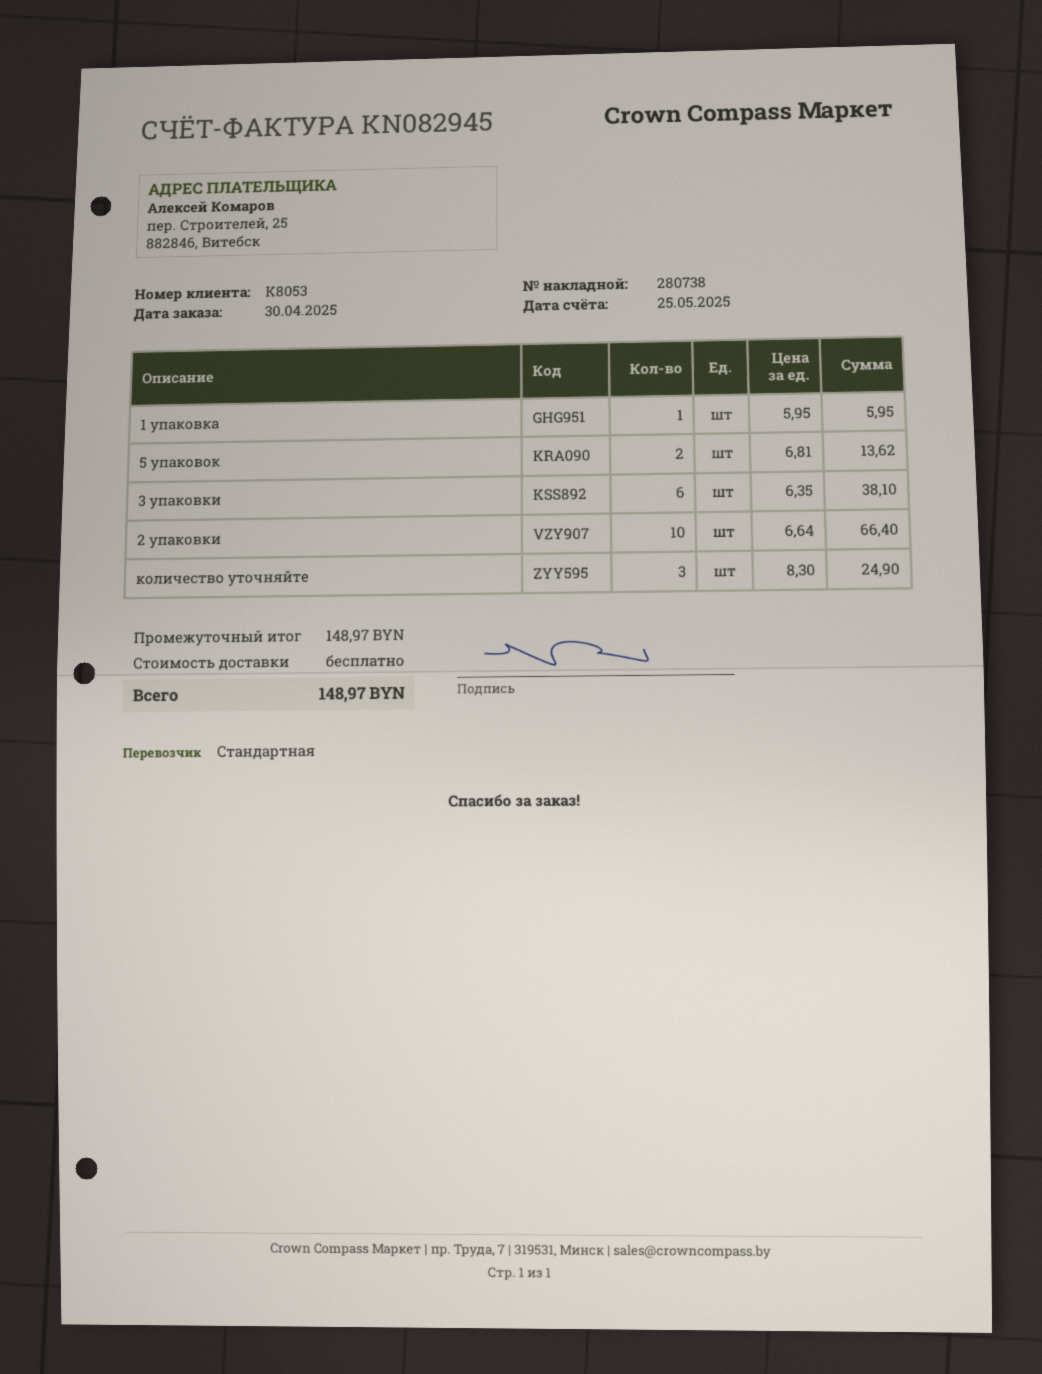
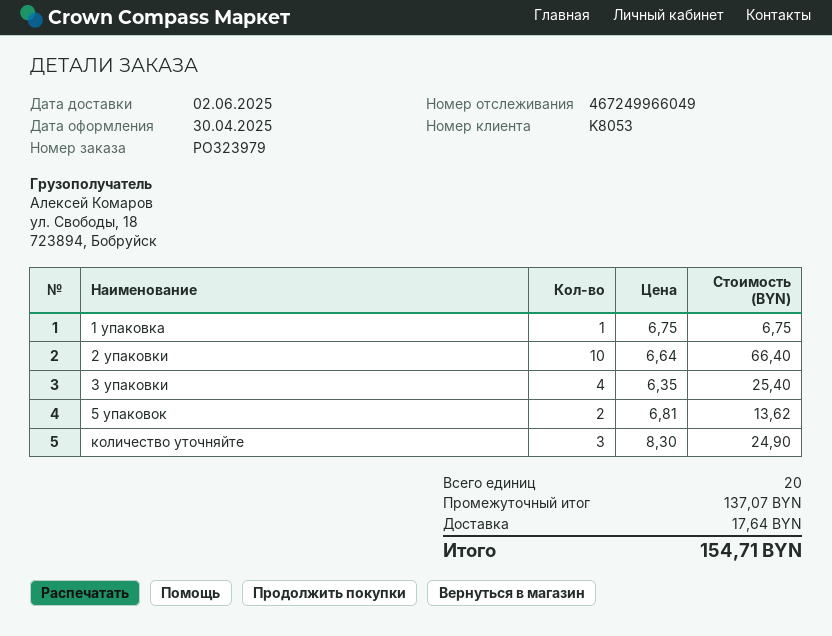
1 упаковка: 1 x 5.95 = 5.95 -> 1 x 6.75 = 6.75
3 упаковки: 6 x 6.35 = 38.10 -> 4 x 6.35 = 25.40
subtotal: 148.97 -> 137.07
shipping: 0.00 -> 17.64
total: 148.97 -> 154.71

